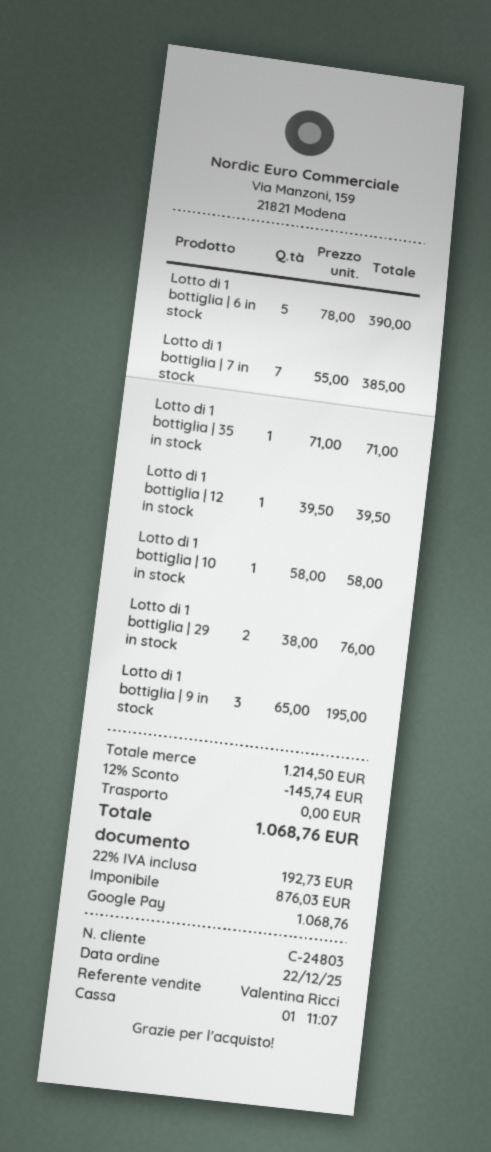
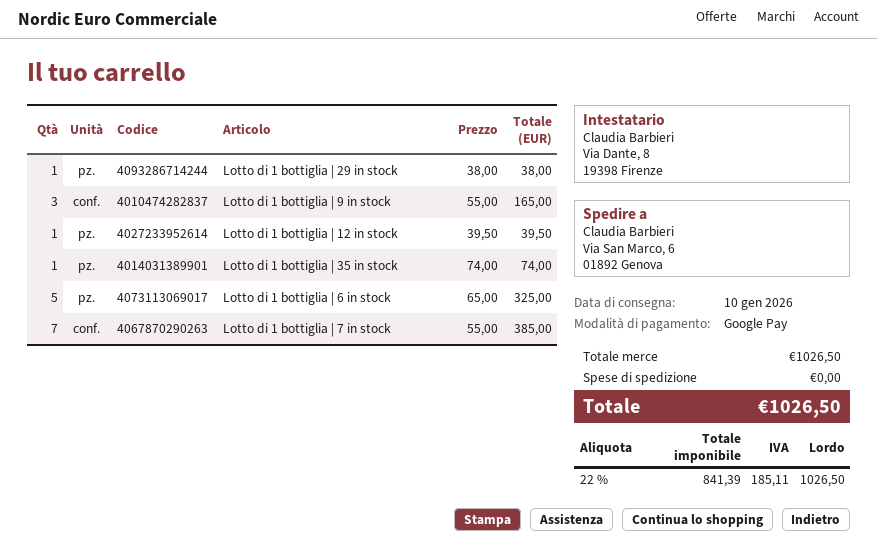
Lotto di 1 bottiglia | 6 in stock: 5 x 78.00 = 390.00 -> 5 x 65.00 = 325.00
Lotto di 1 bottiglia | 35 in stock: 1 x 71.00 = 71.00 -> 1 x 74.00 = 74.00
Lotto di 1 bottiglia | 10 in stock: 1 x 58.00 = 58.00 -> none
Lotto di 1 bottiglia | 29 in stock: 2 x 38.00 = 76.00 -> 1 x 38.00 = 38.00
Lotto di 1 bottiglia | 9 in stock: 3 x 65.00 = 195.00 -> 3 x 55.00 = 165.00
subtotal: 1214.50 -> 1026.50
discount: 12% = 145.74 -> none
net: 876.03 -> 841.39
tax: 22% = 192.73 -> 22% = 185.11
total: 1068.76 -> 1026.50

